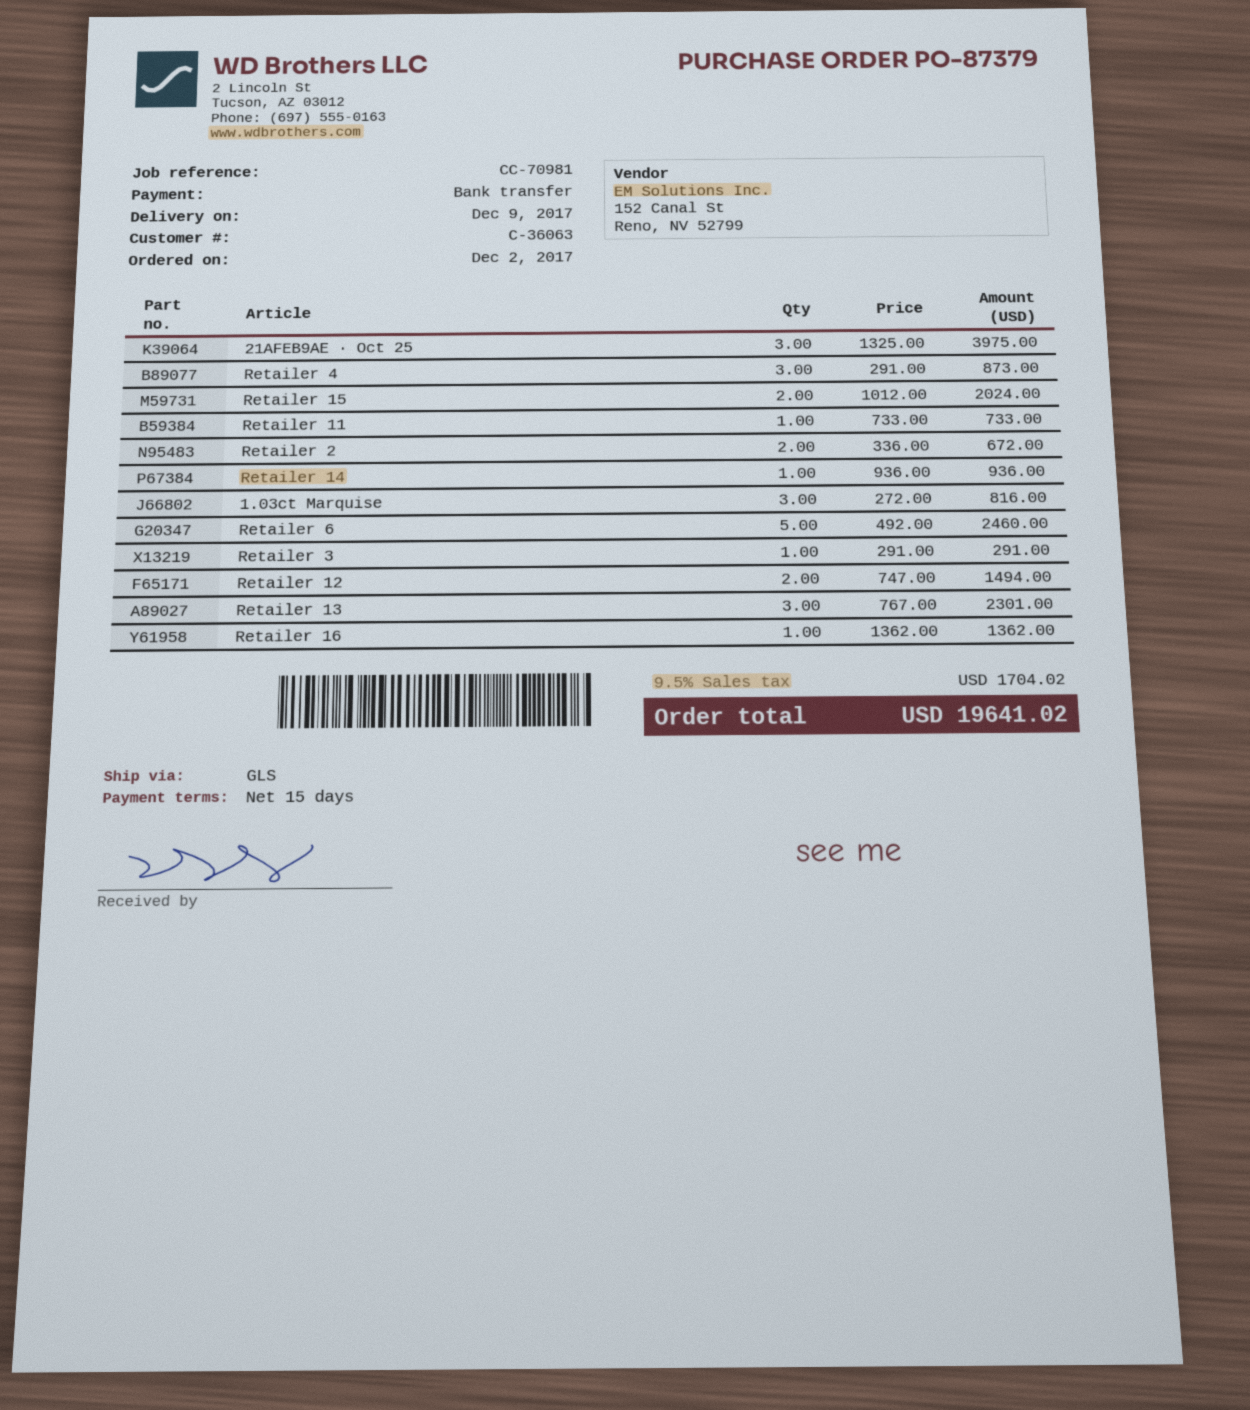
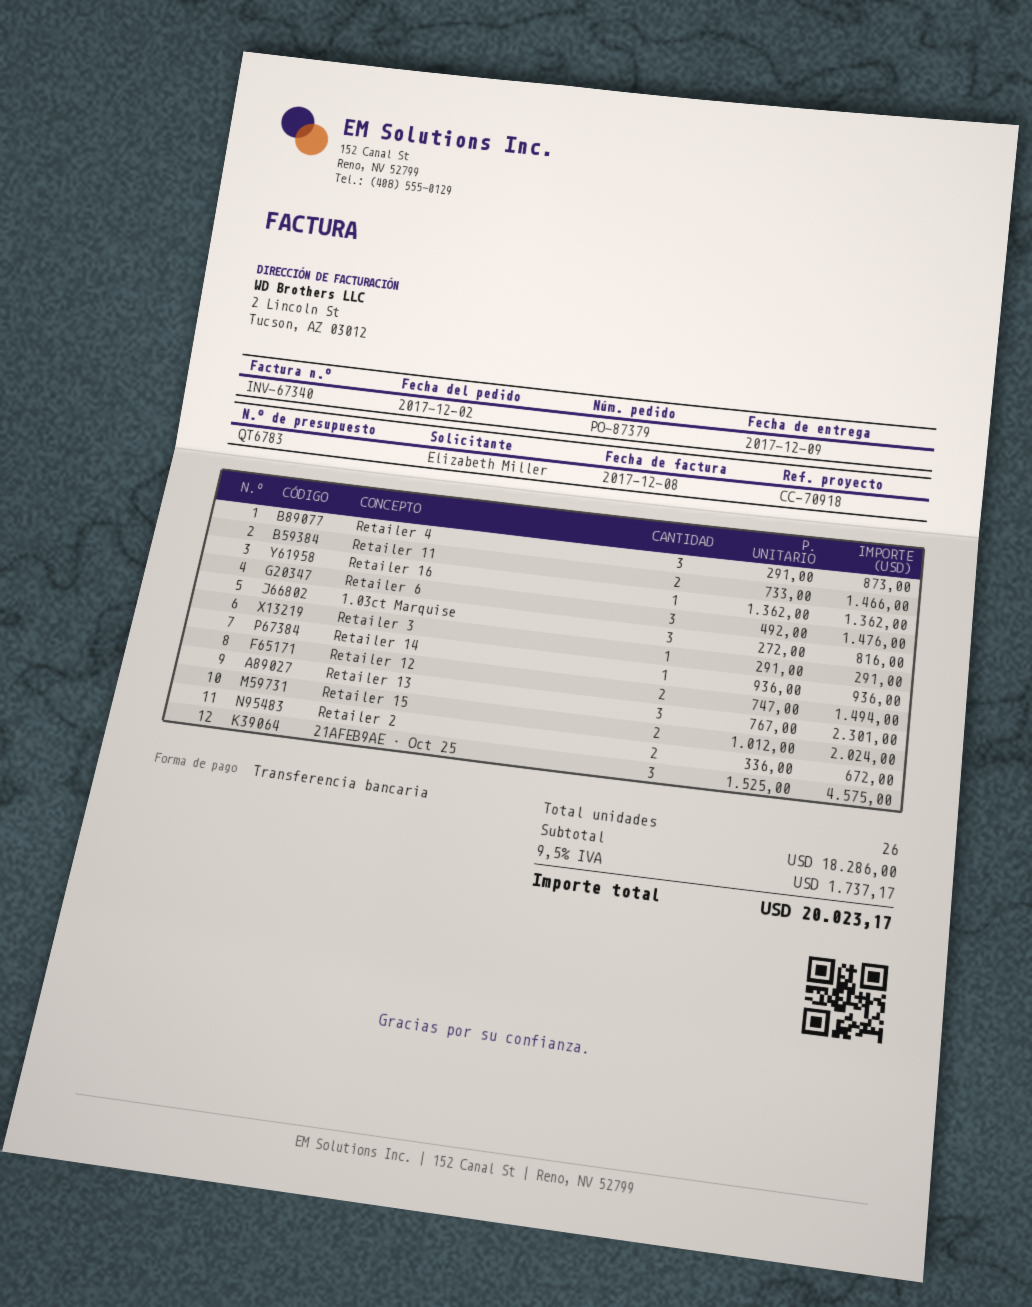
reference: CC-70981 -> CC-70918
21AFEB9AE · Oct 25: 3 x 1325.00 = 3975.00 -> 3 x 1525.00 = 4575.00
Retailer 11: 1 x 733.00 = 733.00 -> 2 x 733.00 = 1466.00
Retailer 6: 5 x 492.00 = 2460.00 -> 3 x 492.00 = 1476.00
tax: 9.5% = 1704.02 -> 9.5% = 1737.17
total: 19641.02 -> 20023.17

